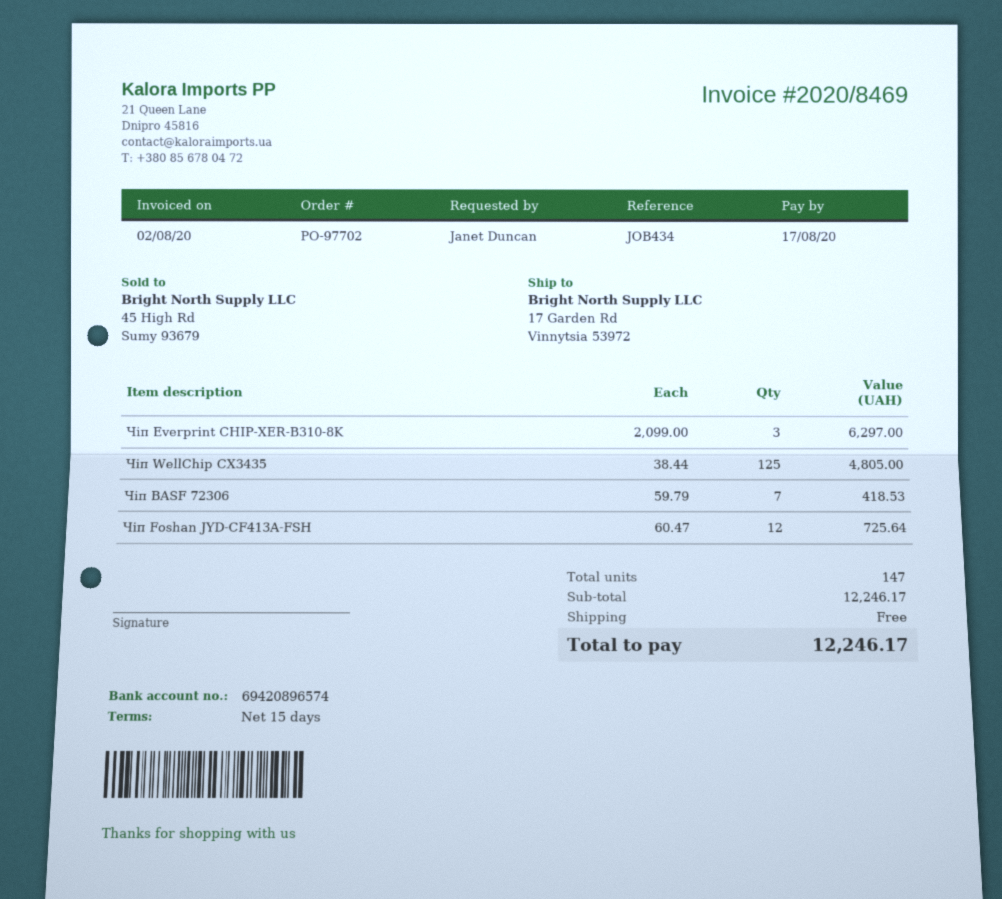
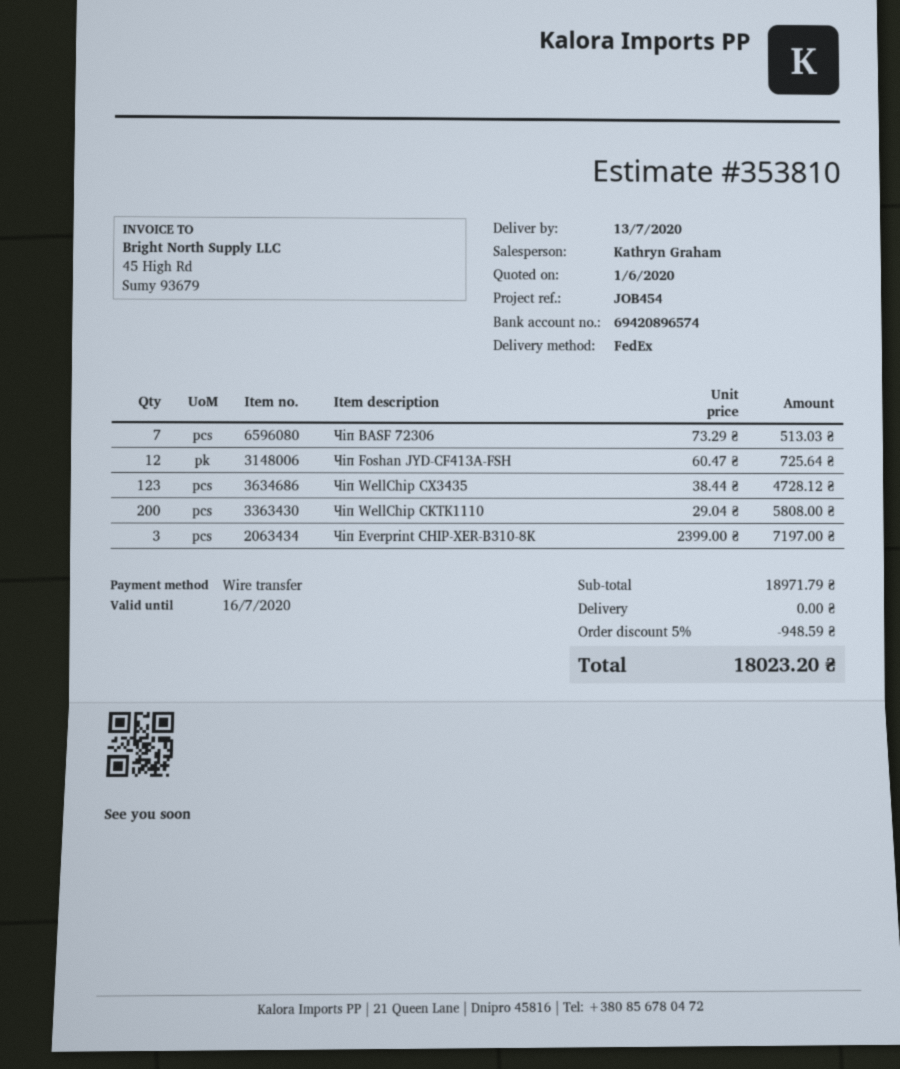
reference: JOB434 -> JOB454
Чіп Everprint CHIP-XER-B310-8K: 3 x 2099.00 = 6297.00 -> 3 x 2399.00 = 7197.00
Чіп WellChip CX3435: 125 x 38.44 = 4805.00 -> 123 x 38.44 = 4728.12
Чіп BASF 72306: 7 x 59.79 = 418.53 -> 7 x 73.29 = 513.03
Чіп WellChip CKTK1110: none -> 200 x 29.04 = 5808.00
subtotal: 12246.17 -> 18971.79
discount: none -> 5% = 948.59
total: 12246.17 -> 18023.20

